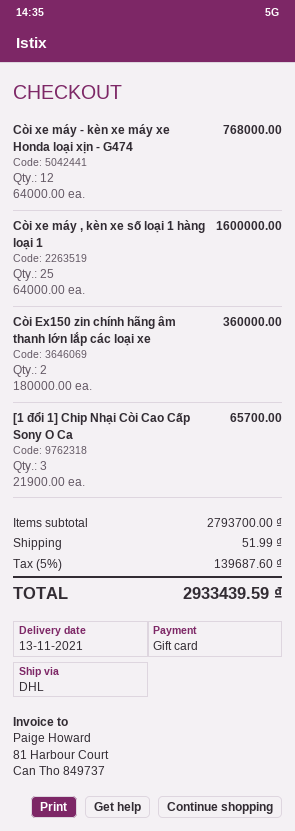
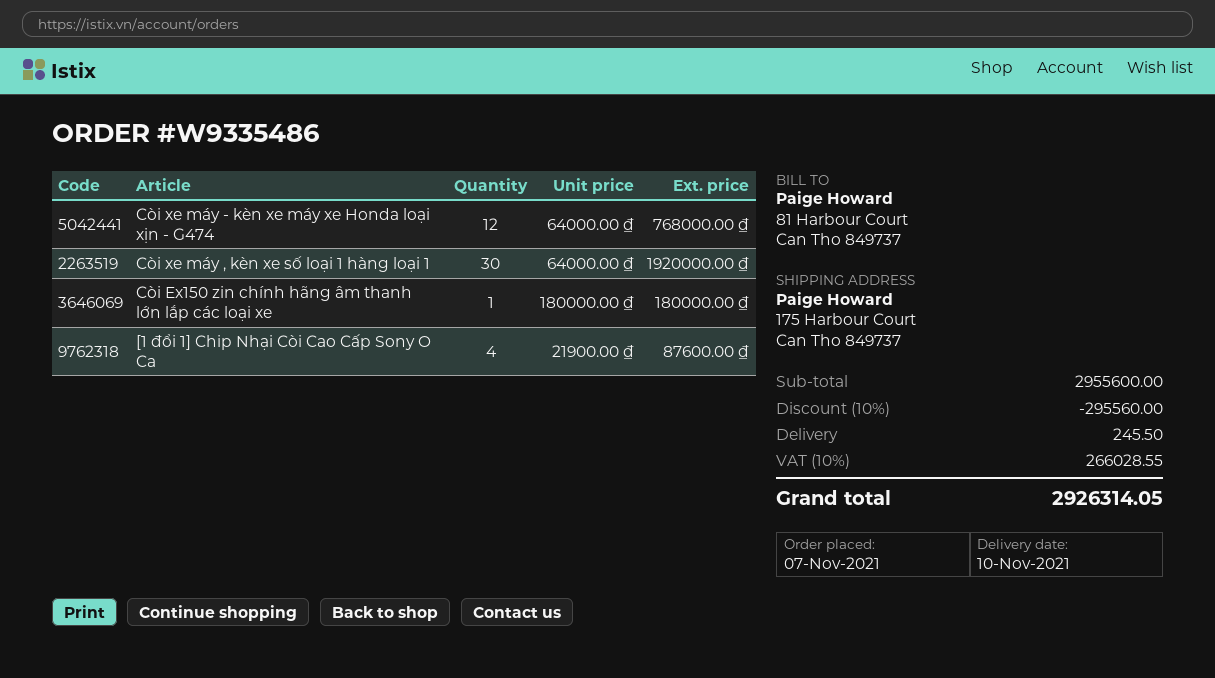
delivery date: 2021-11-13 -> 2021-11-10
Còi xe máy , kèn xe số loại 1 hàng loại 1: 25 x 64000.00 = 1600000.00 -> 30 x 64000.00 = 1920000.00
Còi Ex150 zin chính hãng âm thanh lớn lắp các loại xe: 2 x 180000.00 = 360000.00 -> 1 x 180000.00 = 180000.00
[1 đổi 1] Chip Nhại Còi Cao Cấp Sony O Ca: 3 x 21900.00 = 65700.00 -> 4 x 21900.00 = 87600.00
subtotal: 2793700.00 -> 2955600.00
discount: none -> 10% = 295560.00
shipping: 51.99 -> 245.50
tax: 5% = 139687.60 -> 10% = 266028.55
total: 2933439.59 -> 2926314.05

